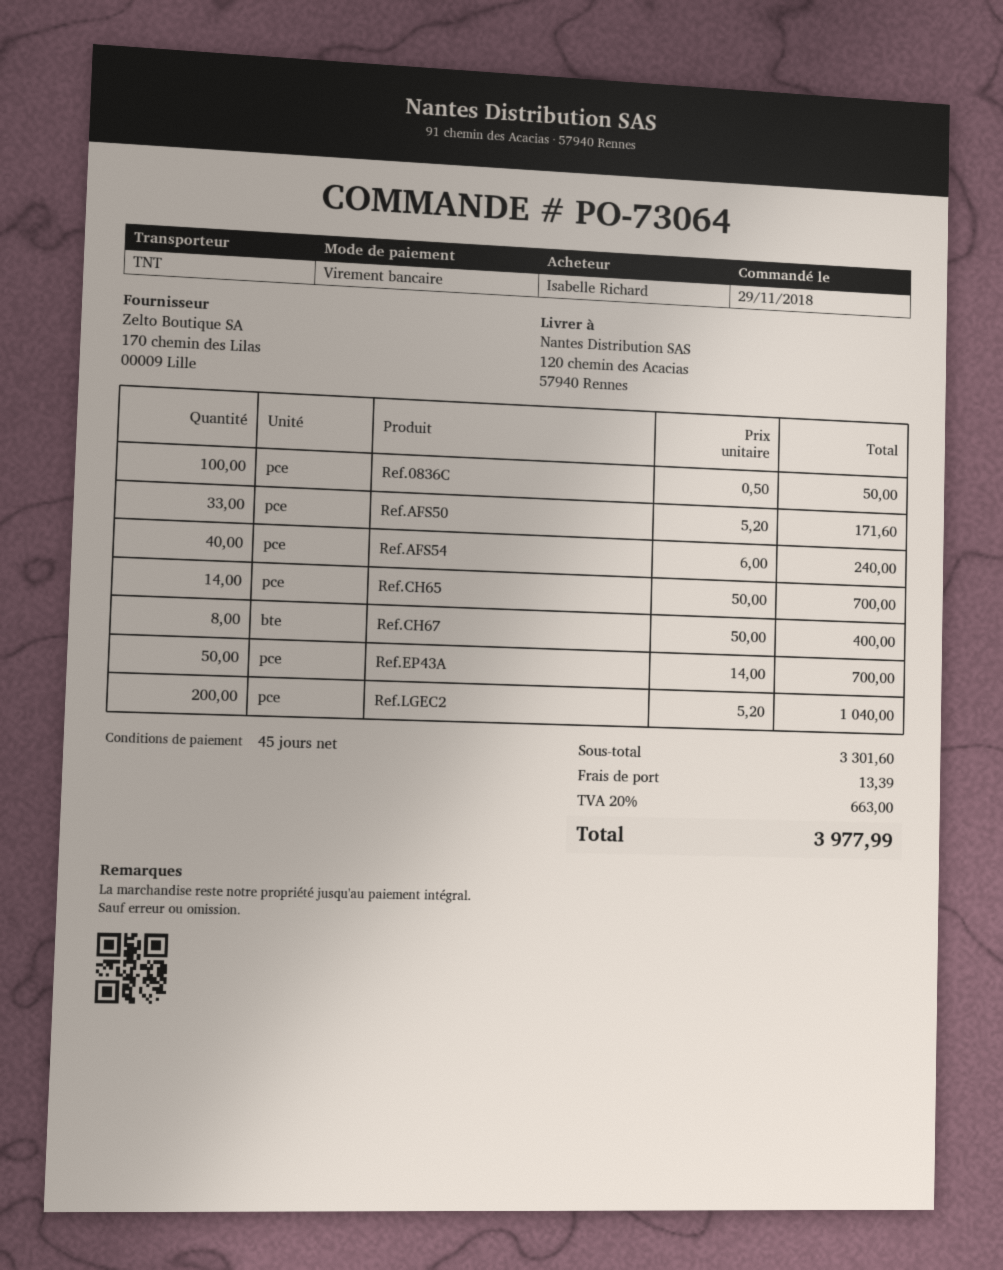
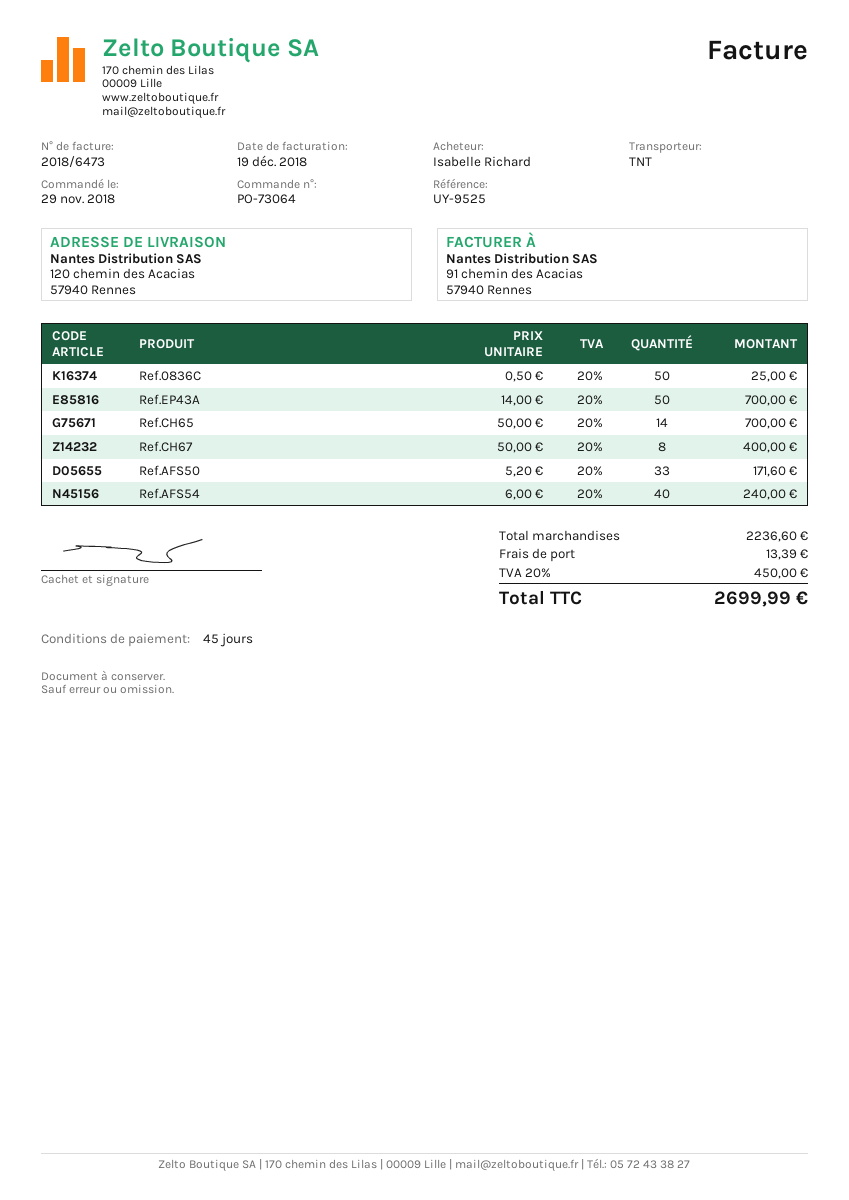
Ref.0836C: 100 x 0.50 = 50.00 -> 50 x 0.50 = 25.00
Ref.LGEC2: 200 x 5.20 = 1040.00 -> none
subtotal: 3301.60 -> 2236.60
tax: 20% = 663.00 -> 20% = 450.00
total: 3977.99 -> 2699.99

